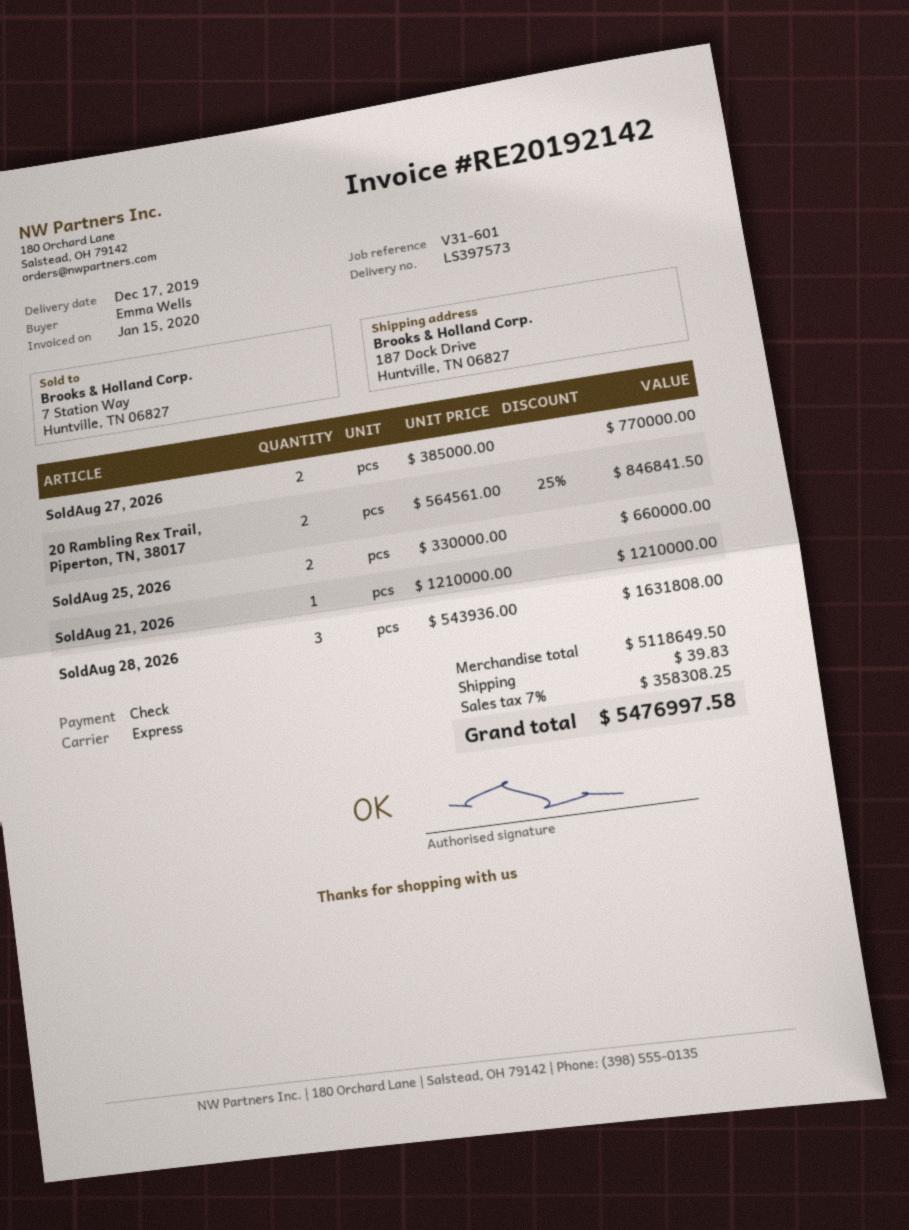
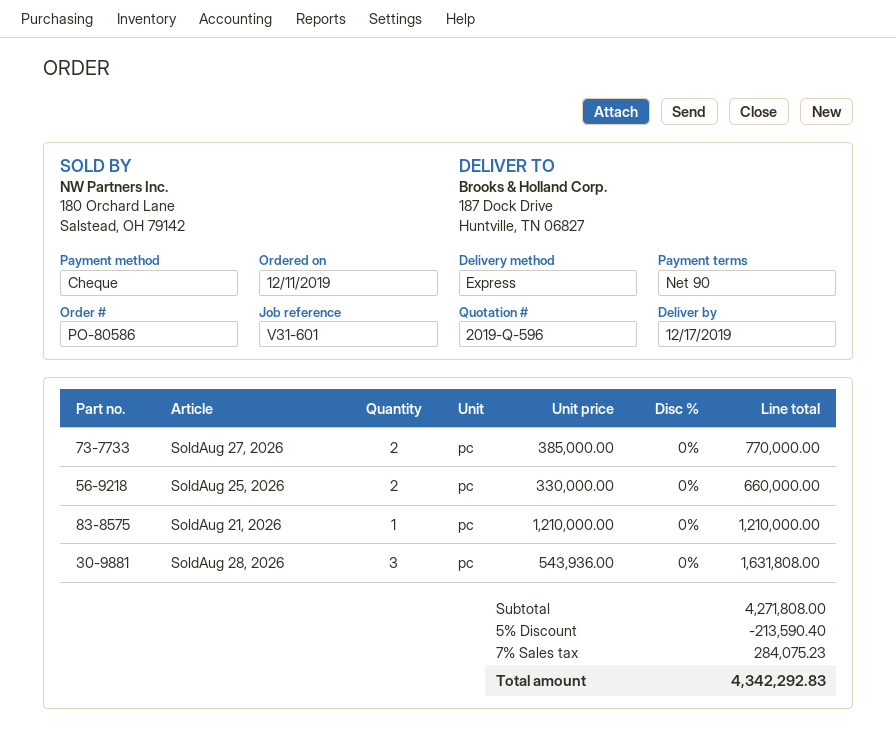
20 Rambling Rex Trail, Piperton, TN, 38017: 2 x 564561.00 - 25% = 846841.50 -> none
subtotal: 5118649.50 -> 4271808.00
discount: none -> 5% = 213590.40
shipping: 39.83 -> none
tax: 7% = 358308.25 -> 7% = 284075.23
total: 5476997.58 -> 4342292.83

